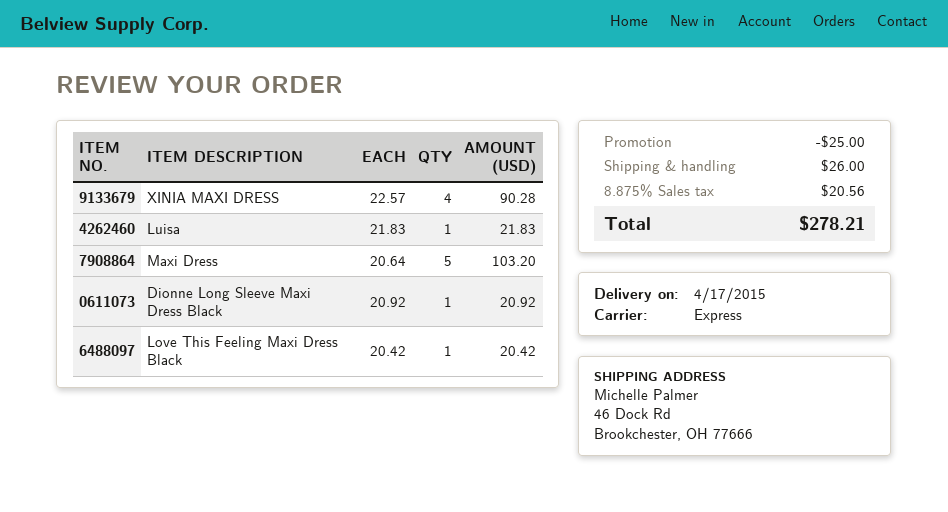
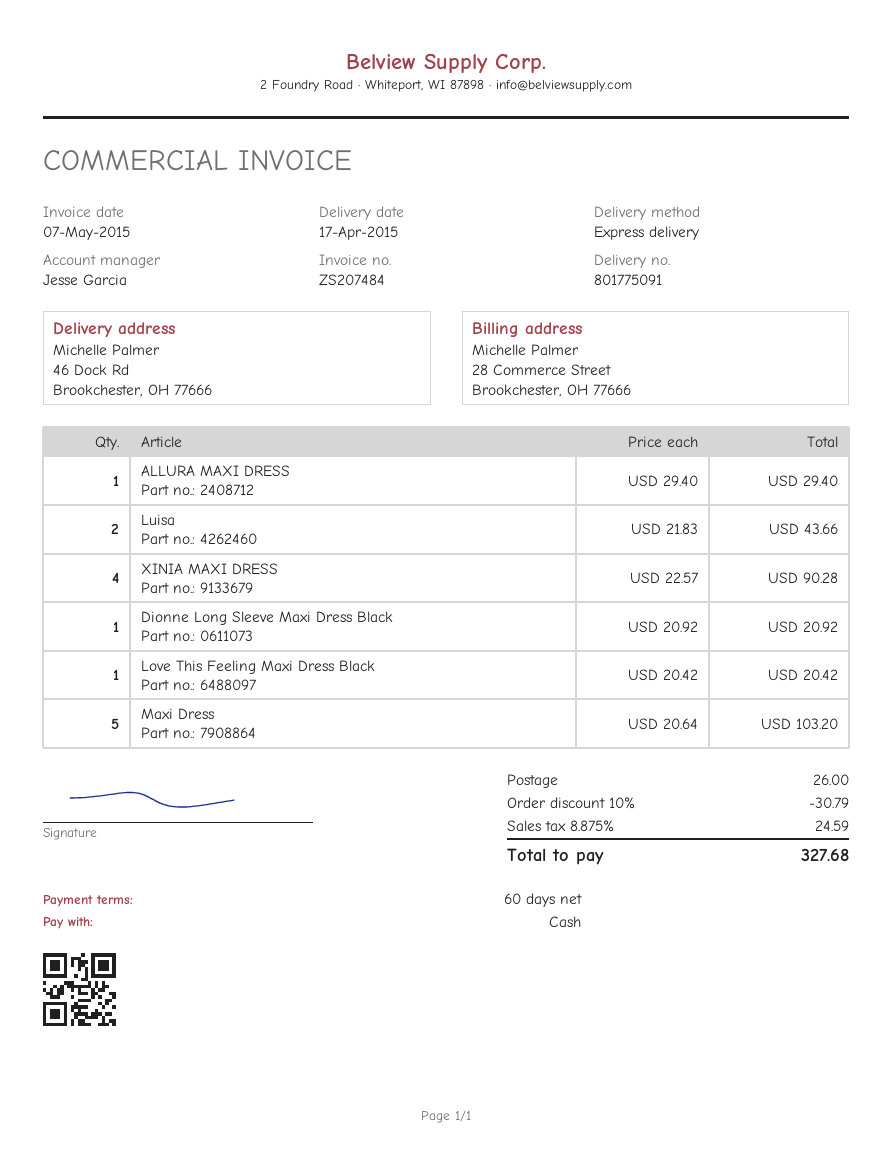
Luisa: 1 x 21.83 = 21.83 -> 2 x 21.83 = 43.66
ALLURA MAXI DRESS: none -> 1 x 29.40 = 29.40
discount: 25.00 -> 30.79
tax: 8.875% = 20.56 -> 8.875% = 24.59
total: 278.21 -> 327.68

